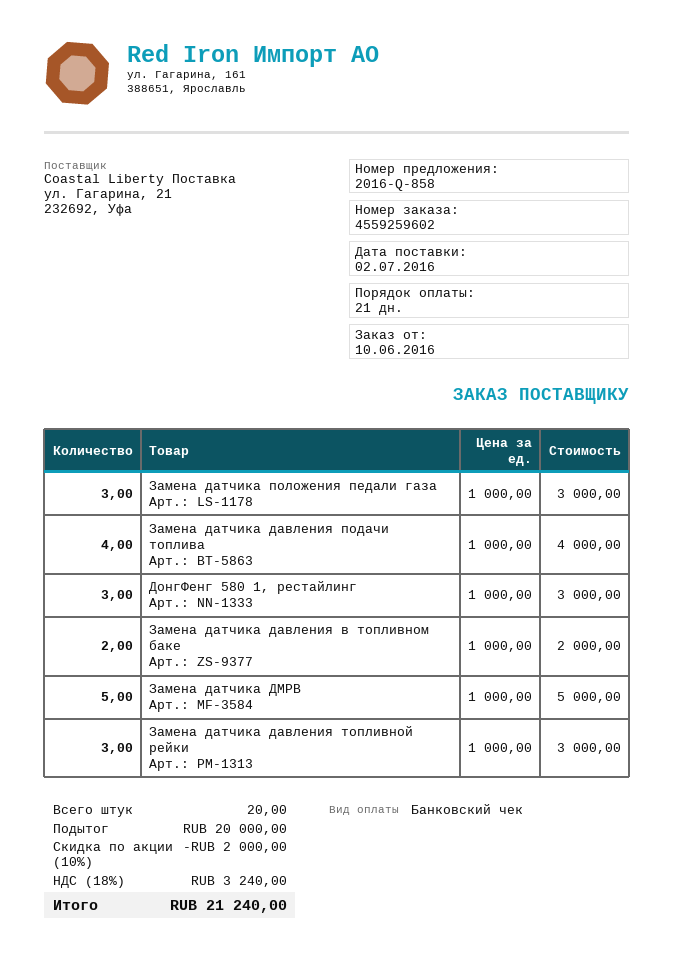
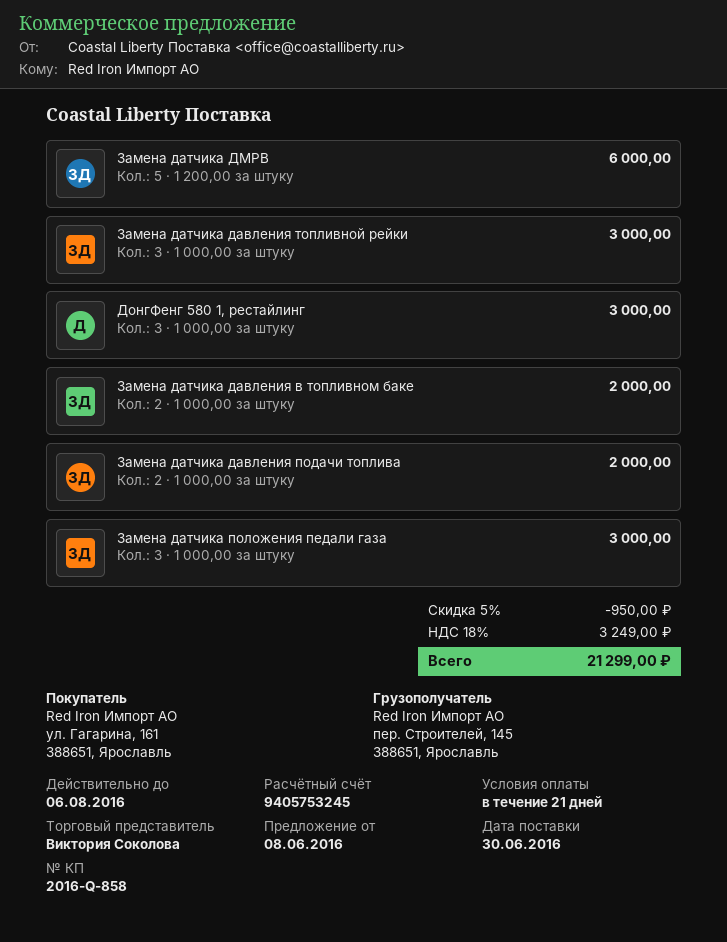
delivery date: 2016-07-02 -> 2016-06-30
Замена датчика давления подачи топлива: 4 x 1000.00 = 4000.00 -> 2 x 1000.00 = 2000.00
Замена датчика ДМРВ: 5 x 1000.00 = 5000.00 -> 5 x 1200.00 = 6000.00
discount: 10% = 2000.00 -> 5% = 950.00
tax: 18% = 3240.00 -> 18% = 3249.00
total: 21240.00 -> 21299.00

